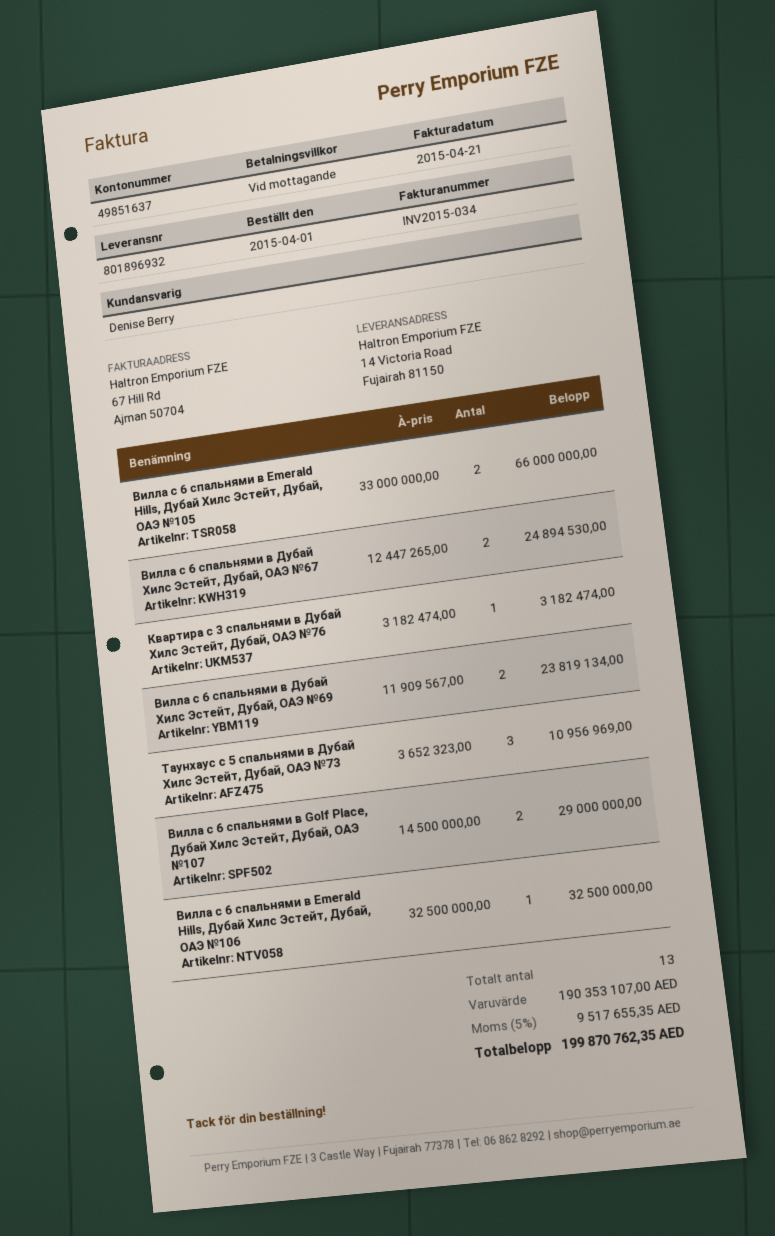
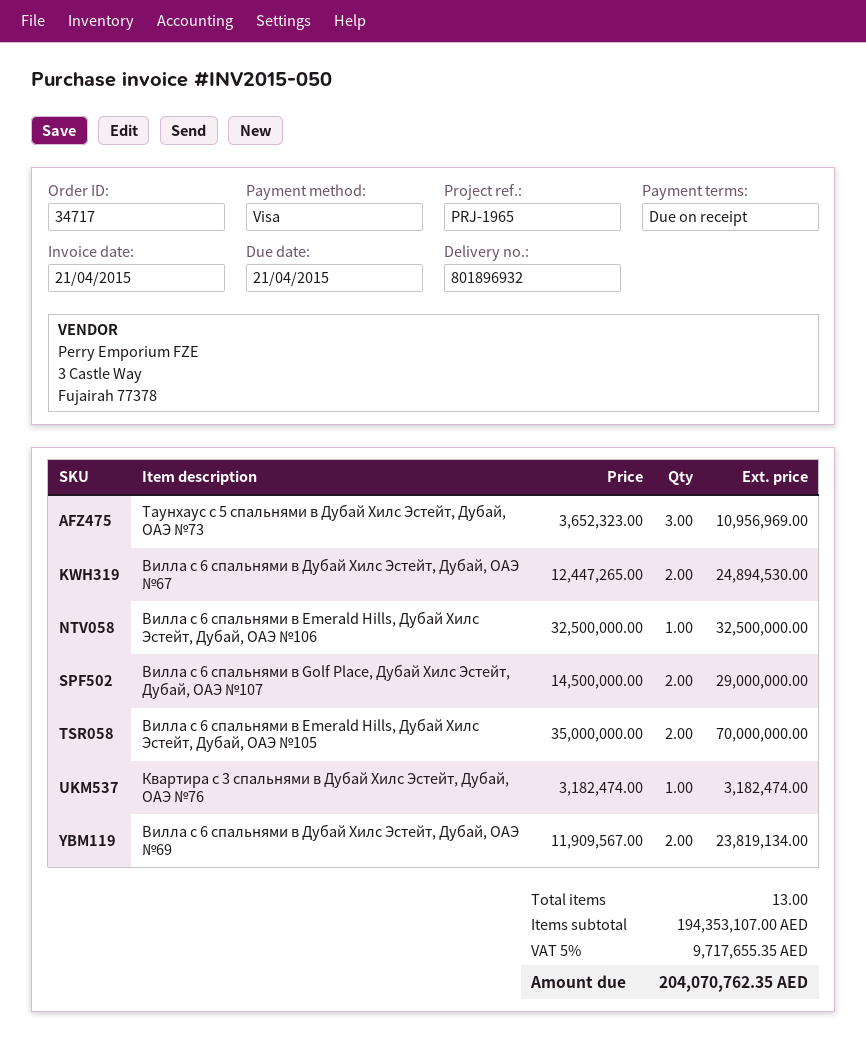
invoice number: INV2015-034 -> INV2015-050
Вилла с 6 спальнями в Emerald Hills, Дубай Хилс Эстейт, Дубай, ОАЭ №105: 2 x 33000000.00 = 66000000.00 -> 2 x 35000000.00 = 70000000.00
subtotal: 190353107.00 -> 194353107.00
tax: 5% = 9517655.35 -> 5% = 9717655.35
total: 199870762.35 -> 204070762.35

